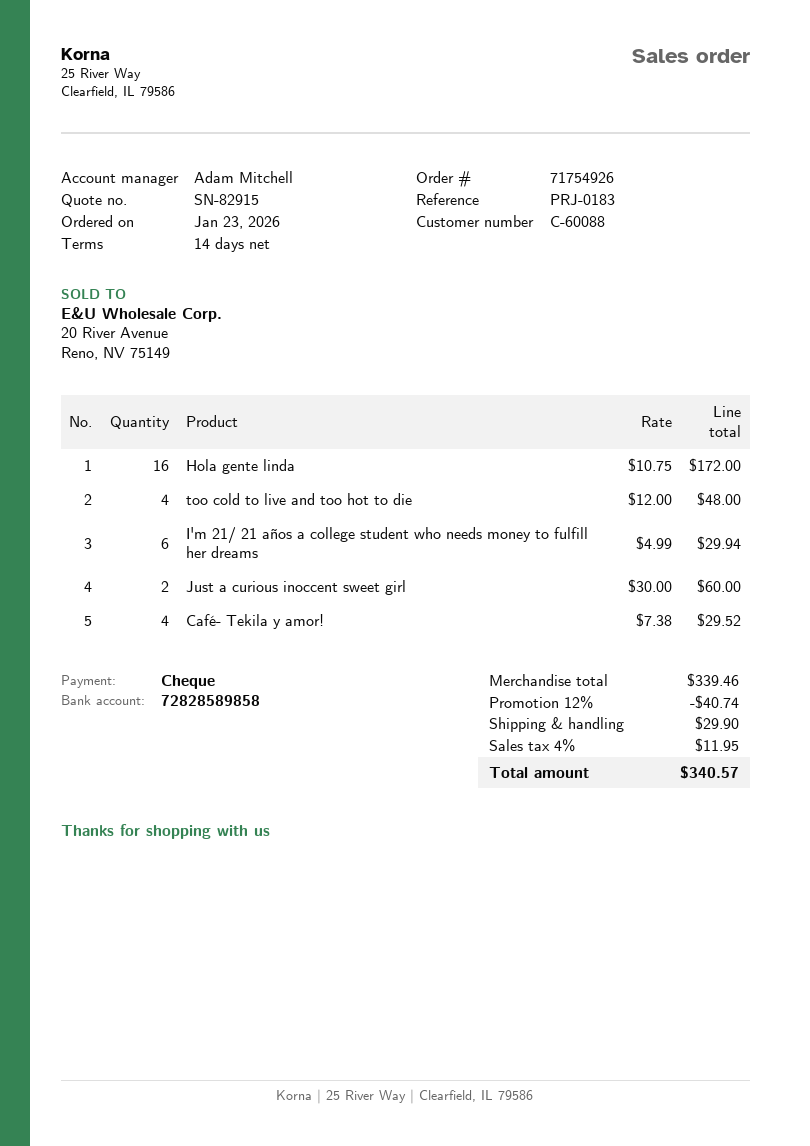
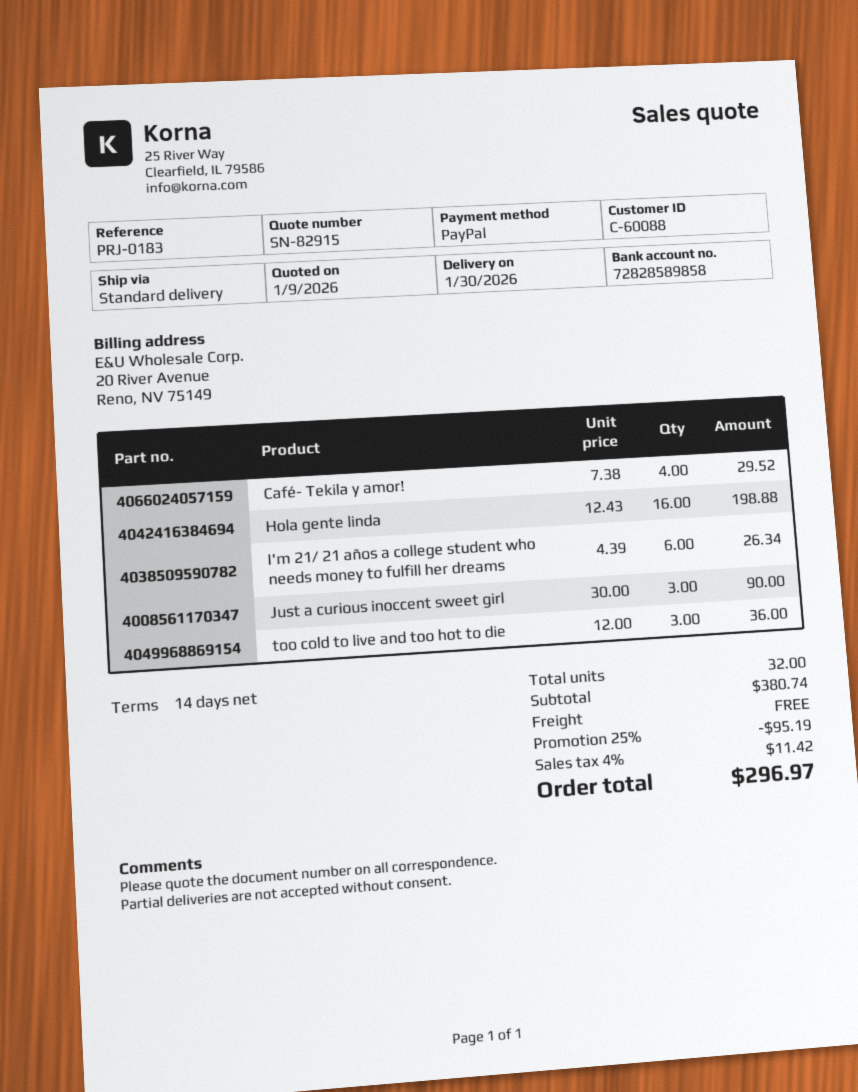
payment method: cheque -> PayPal
Hola gente linda: 16 x 10.75 = 172.00 -> 16 x 12.43 = 198.88
too cold to live and too hot to die: 4 x 12.00 = 48.00 -> 3 x 12.00 = 36.00
I'm 21/ 21 años a college student who needs money to fulfill her dreams: 6 x 4.99 = 29.94 -> 6 x 4.39 = 26.34
Just a curious inoccent sweet girl: 2 x 30.00 = 60.00 -> 3 x 30.00 = 90.00
subtotal: 339.46 -> 380.74
discount: 12% = 40.74 -> 25% = 95.19
shipping: 29.90 -> 0.00
tax: 4% = 11.95 -> 4% = 11.42
total: 340.57 -> 296.97

